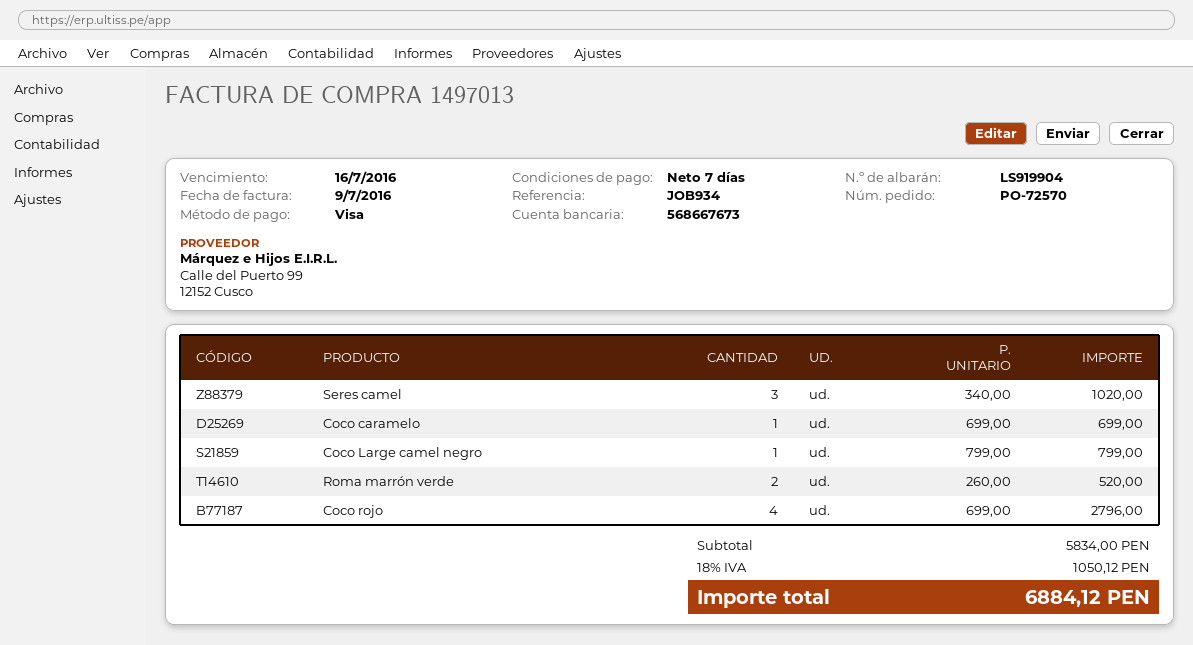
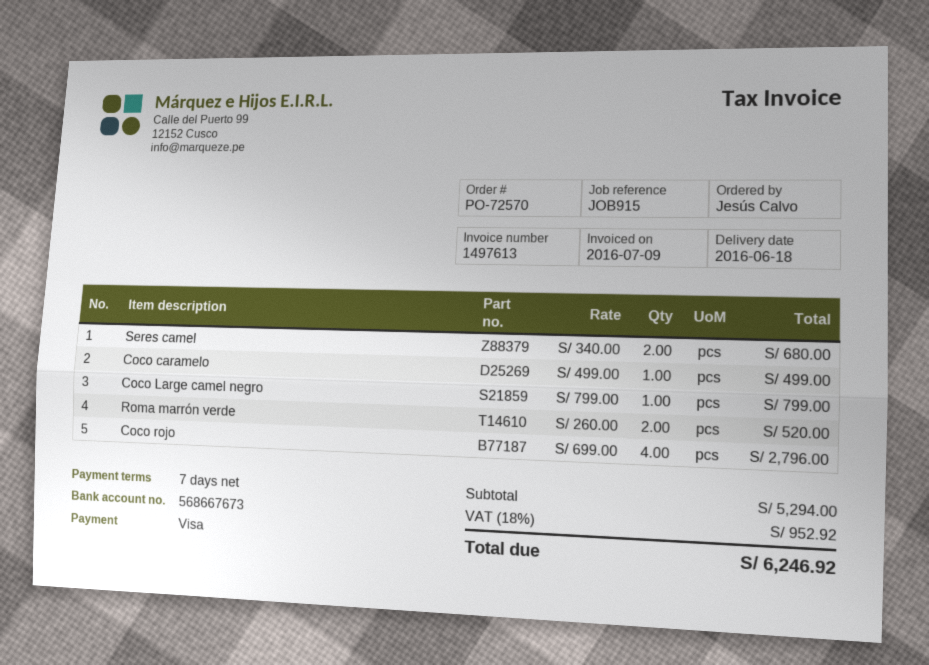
invoice number: 1497013 -> 1497613
reference: JOB934 -> JOB915
Seres camel: 3 x 340.00 = 1020.00 -> 2 x 340.00 = 680.00
Coco caramelo: 1 x 699.00 = 699.00 -> 1 x 499.00 = 499.00
subtotal: 5834.00 -> 5294.00
tax: 18% = 1050.12 -> 18% = 952.92
total: 6884.12 -> 6246.92

